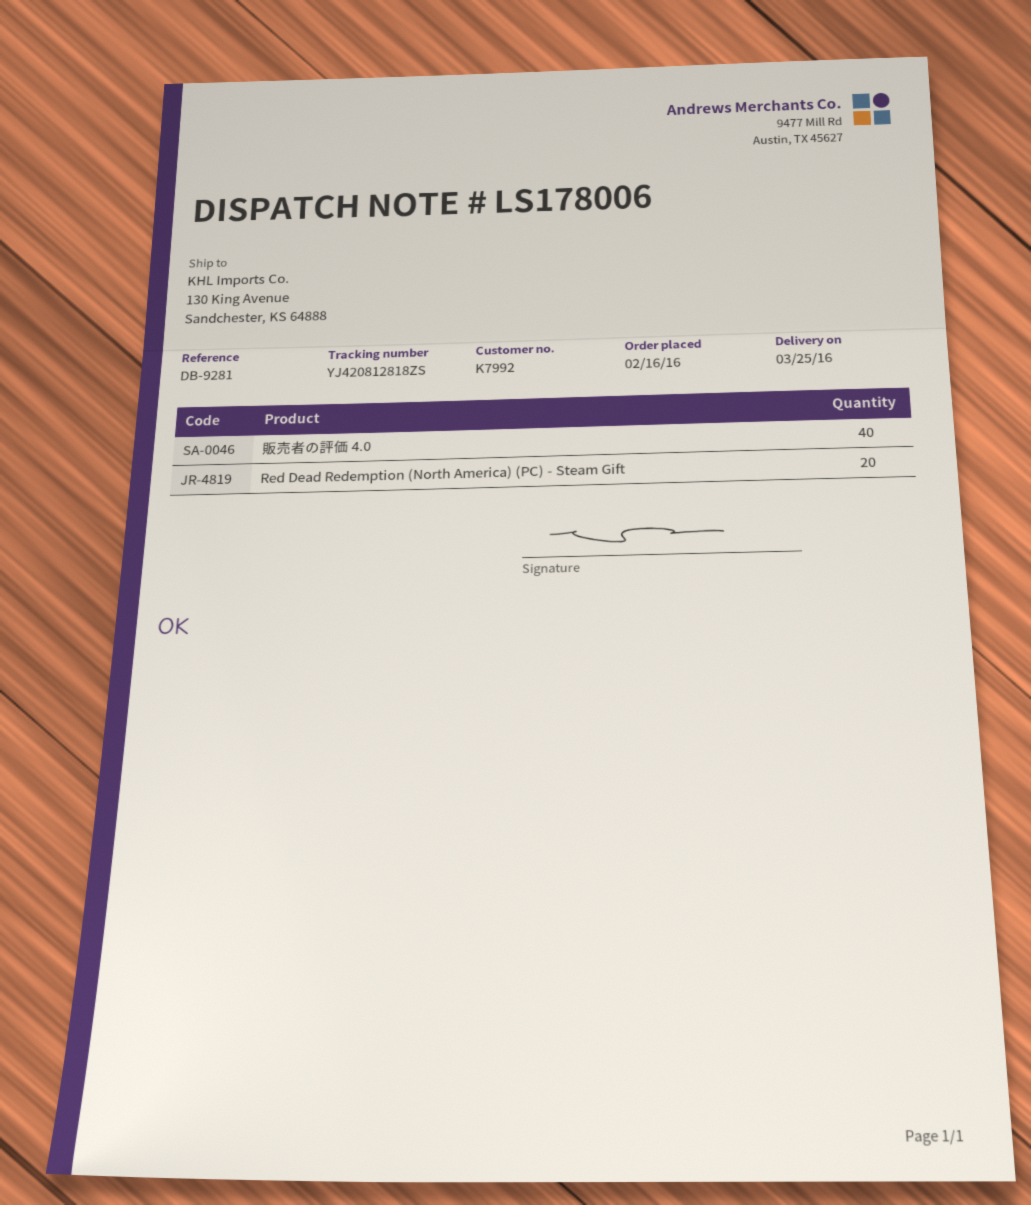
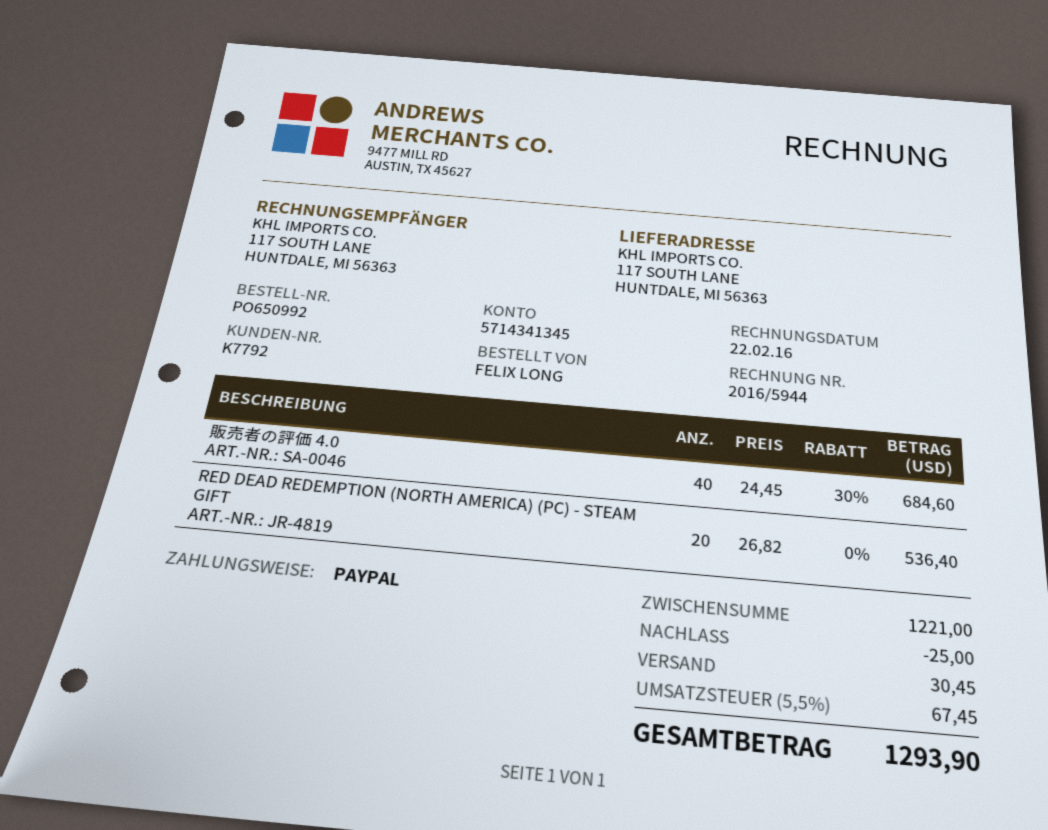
customer number: K7992 -> K7792
ship to: 130 King Avenue, Sandchester, KS 64888 -> 117 SOUTH LANE, HUNTDALE, MI 56363

